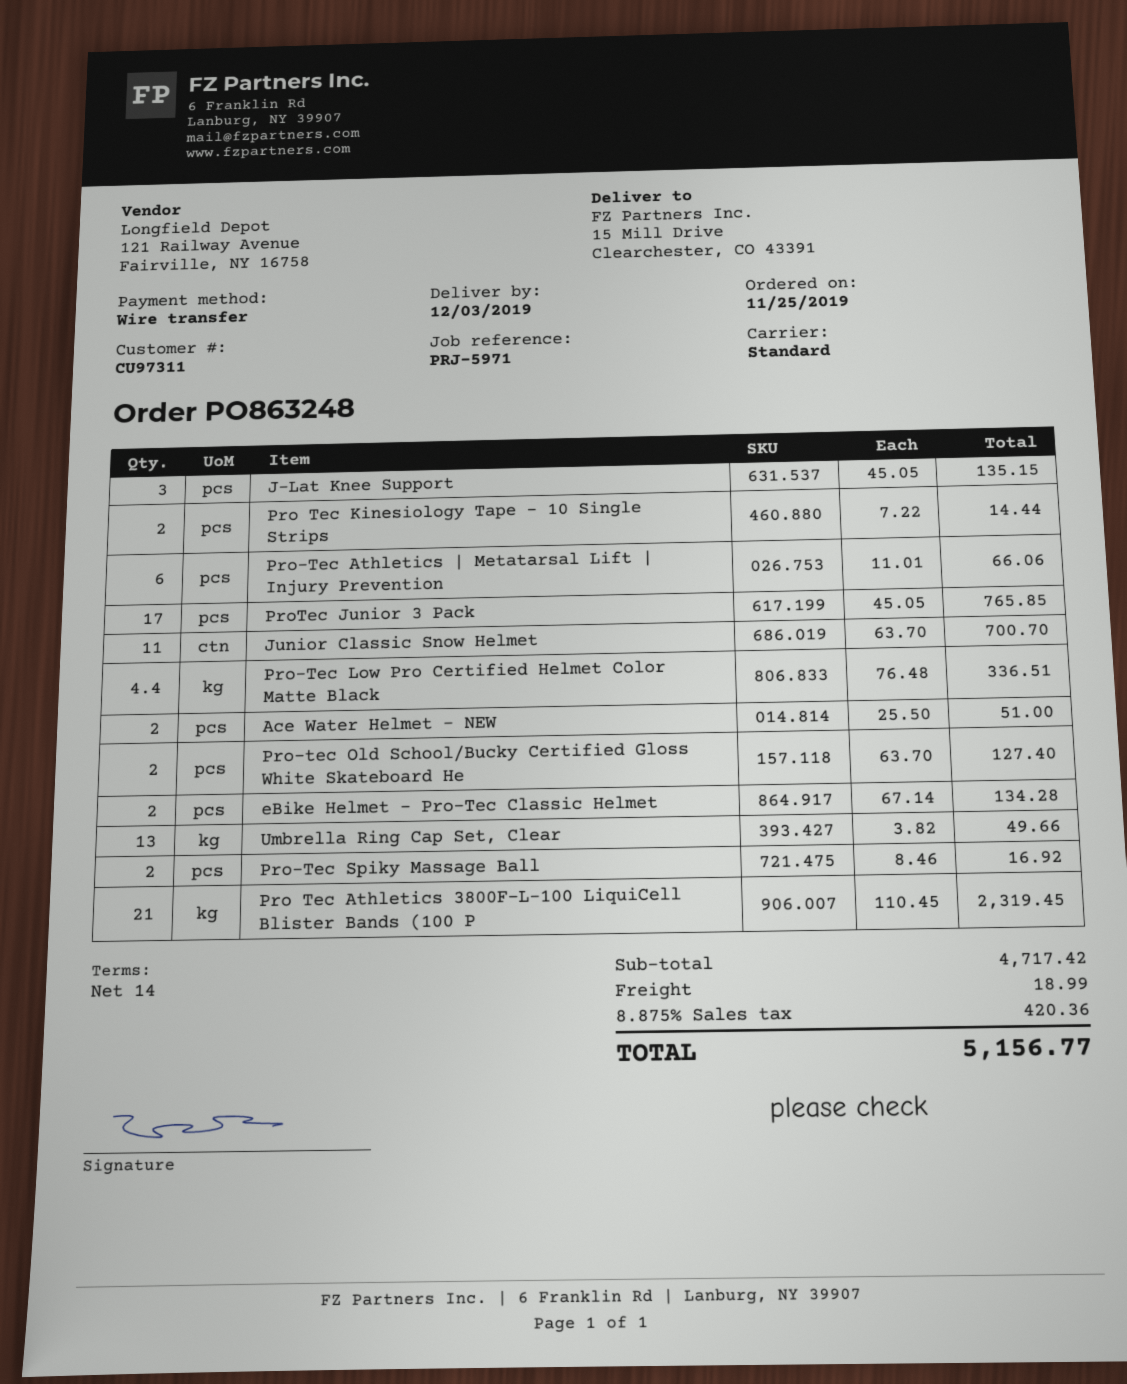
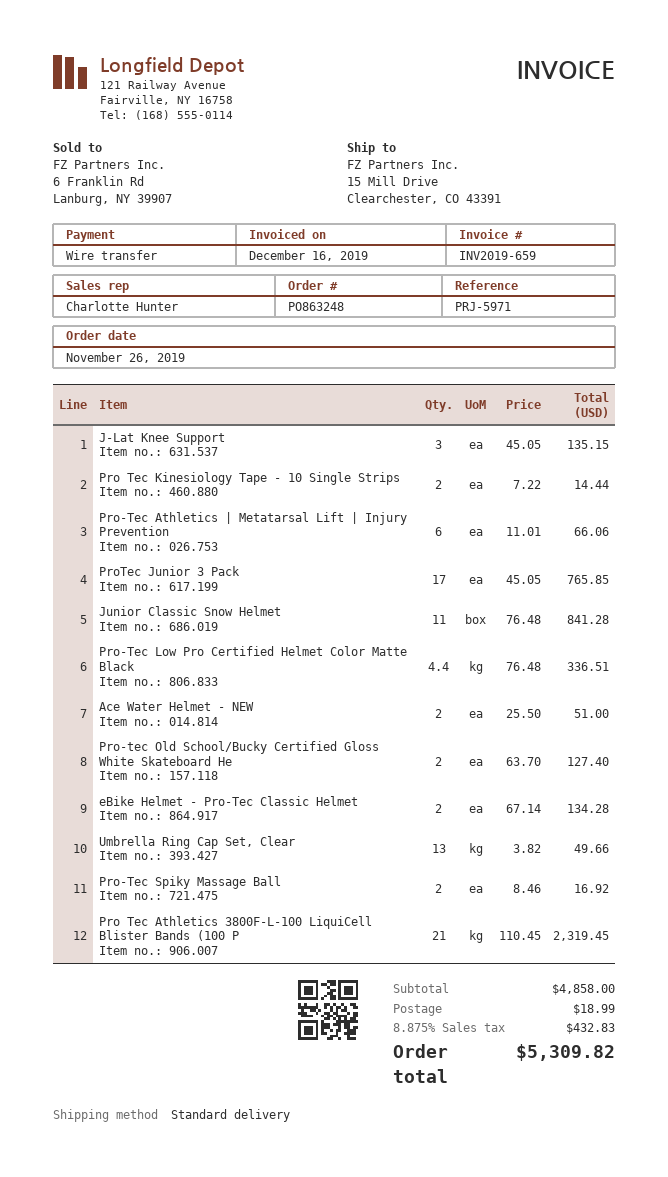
order date: 2019-11-25 -> 2019-11-26
Junior Classic Snow Helmet: 11 x 63.70 = 700.70 -> 11 x 76.48 = 841.28
subtotal: 4717.42 -> 4858.00
tax: 8.875% = 420.36 -> 8.875% = 432.83
total: 5156.77 -> 5309.82

